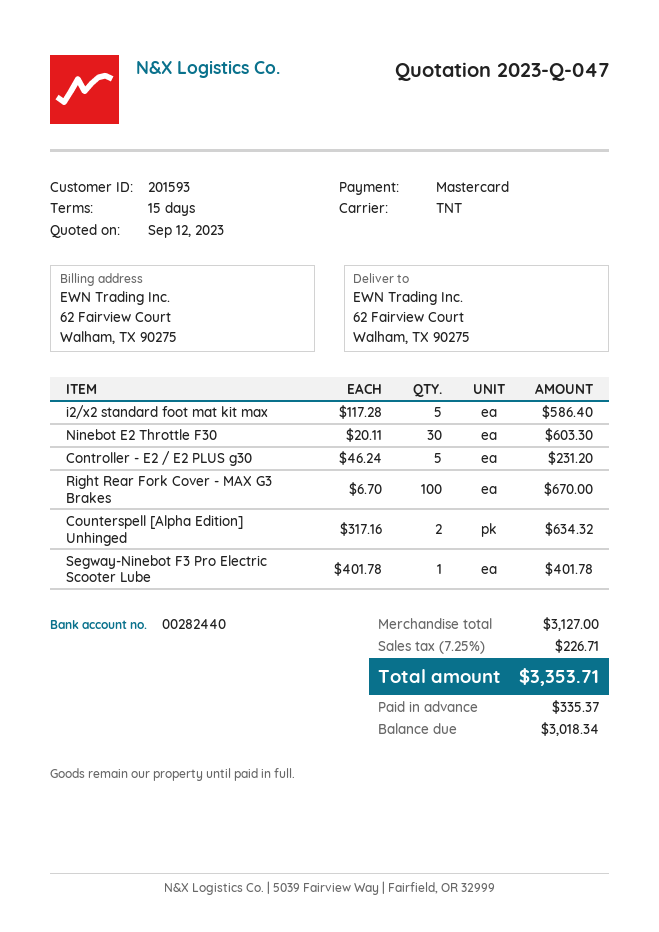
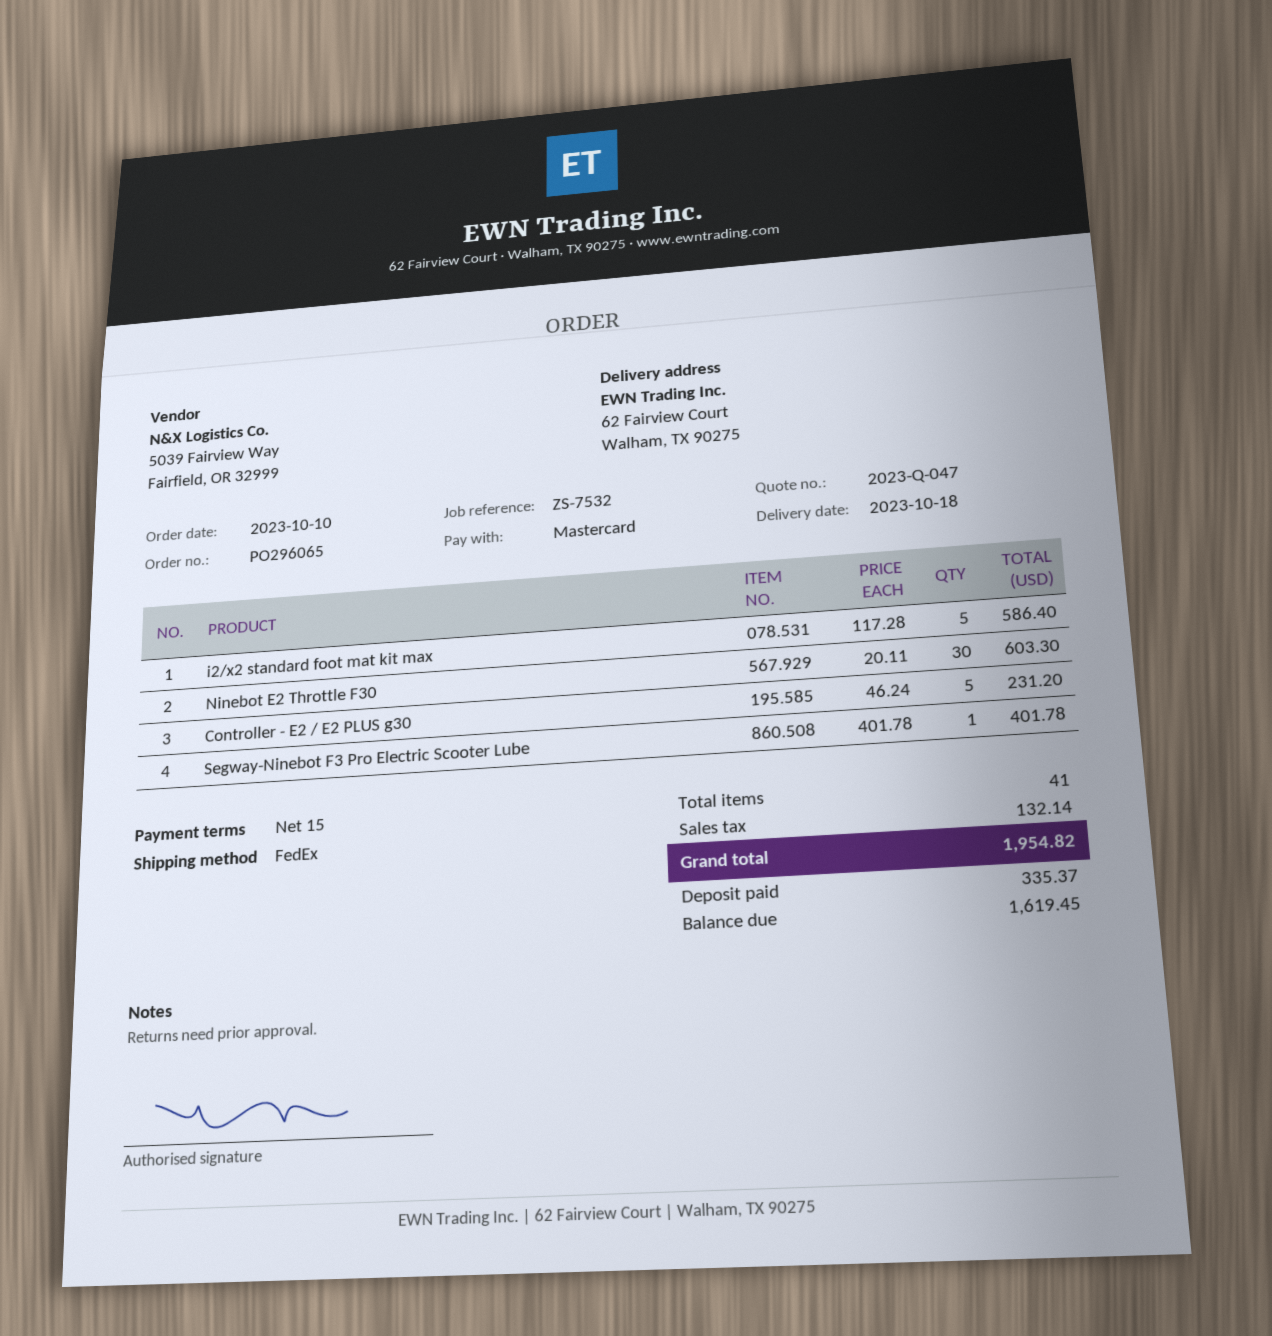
shipping method: TNT -> FedEx
Right Rear Fork Cover - MAX G3 Brakes: 100 x 6.70 = 670.00 -> none
Counterspell [Alpha Edition] Unhinged: 2 x 317.16 = 634.32 -> none
tax: 226.71 -> 132.14
total: 3353.71 -> 1954.82
balance: 3018.34 -> 1619.45

